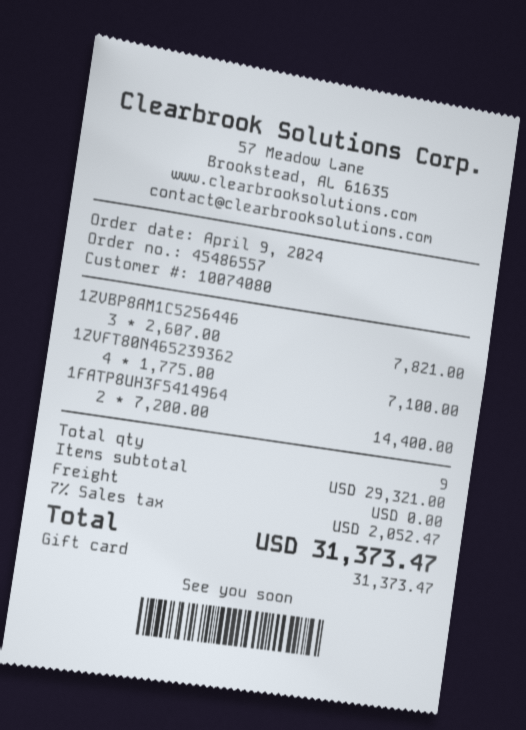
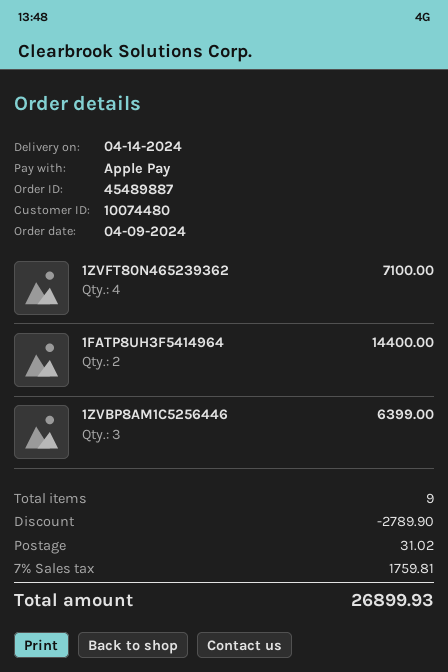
order number: 45486557 -> 45489887
customer number: 10074080 -> 10074480
payment method: gift card -> Apple Pay
1ZVBP8AM1C5256446: 3 for 7821.00 -> 3 for 6399.00
discount: none -> 2789.90
shipping: 0.00 -> 31.02
tax: 7% = 2052.47 -> 7% = 1759.81
total: 31373.47 -> 26899.93

